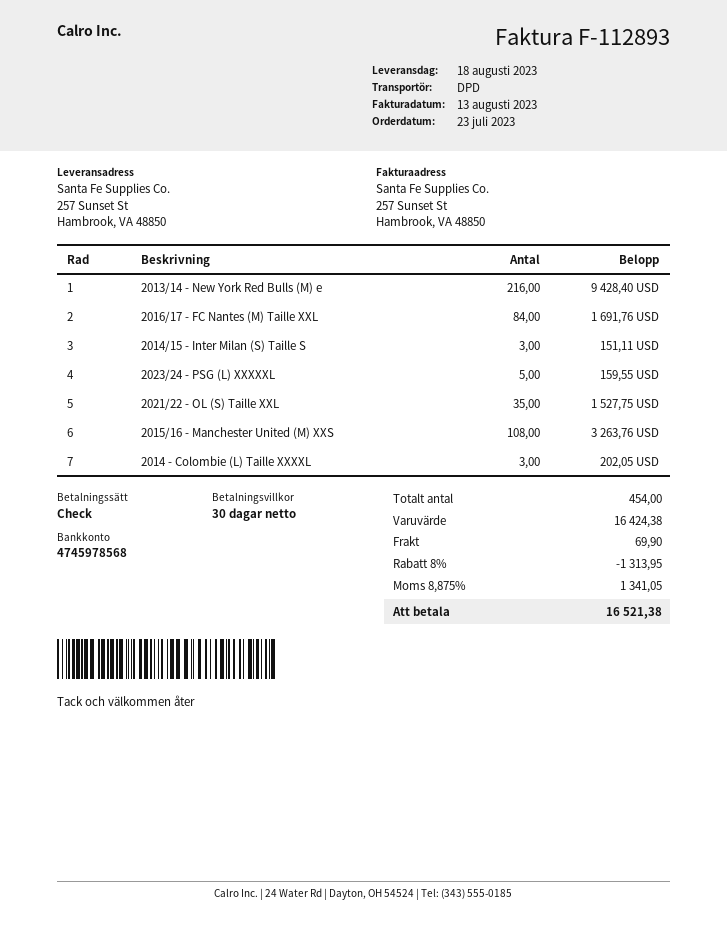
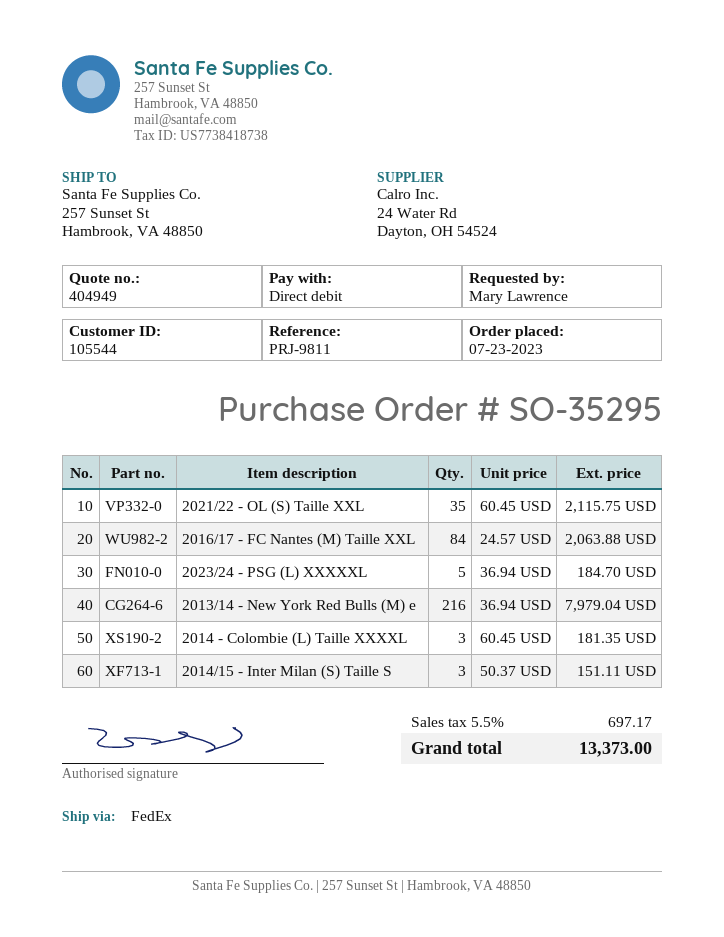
payment method: cheque -> direct debit
shipping method: DPD -> FedEx
2013/14 - New York Red Bulls (M) e: 216 for 9428.40 -> 216 for 7979.04
2016/17 - FC Nantes (M) Taille XXL: 84 for 1691.76 -> 84 for 2063.88
2023/24 - PSG (L) XXXXXL: 5 for 159.55 -> 5 for 184.70
2021/22 - OL (S) Taille XXL: 35 for 1527.75 -> 35 for 2115.75
2015/16 - Manchester United (M) XXS: 108 for 3263.76 -> none
2014 - Colombie (L) Taille XXXXL: 3 for 202.05 -> 3 for 181.35
discount: 8% = 1313.95 -> none
shipping: 69.90 -> none
tax: 8.875% = 1341.05 -> 5.5% = 697.17
total: 16521.38 -> 13373.00

